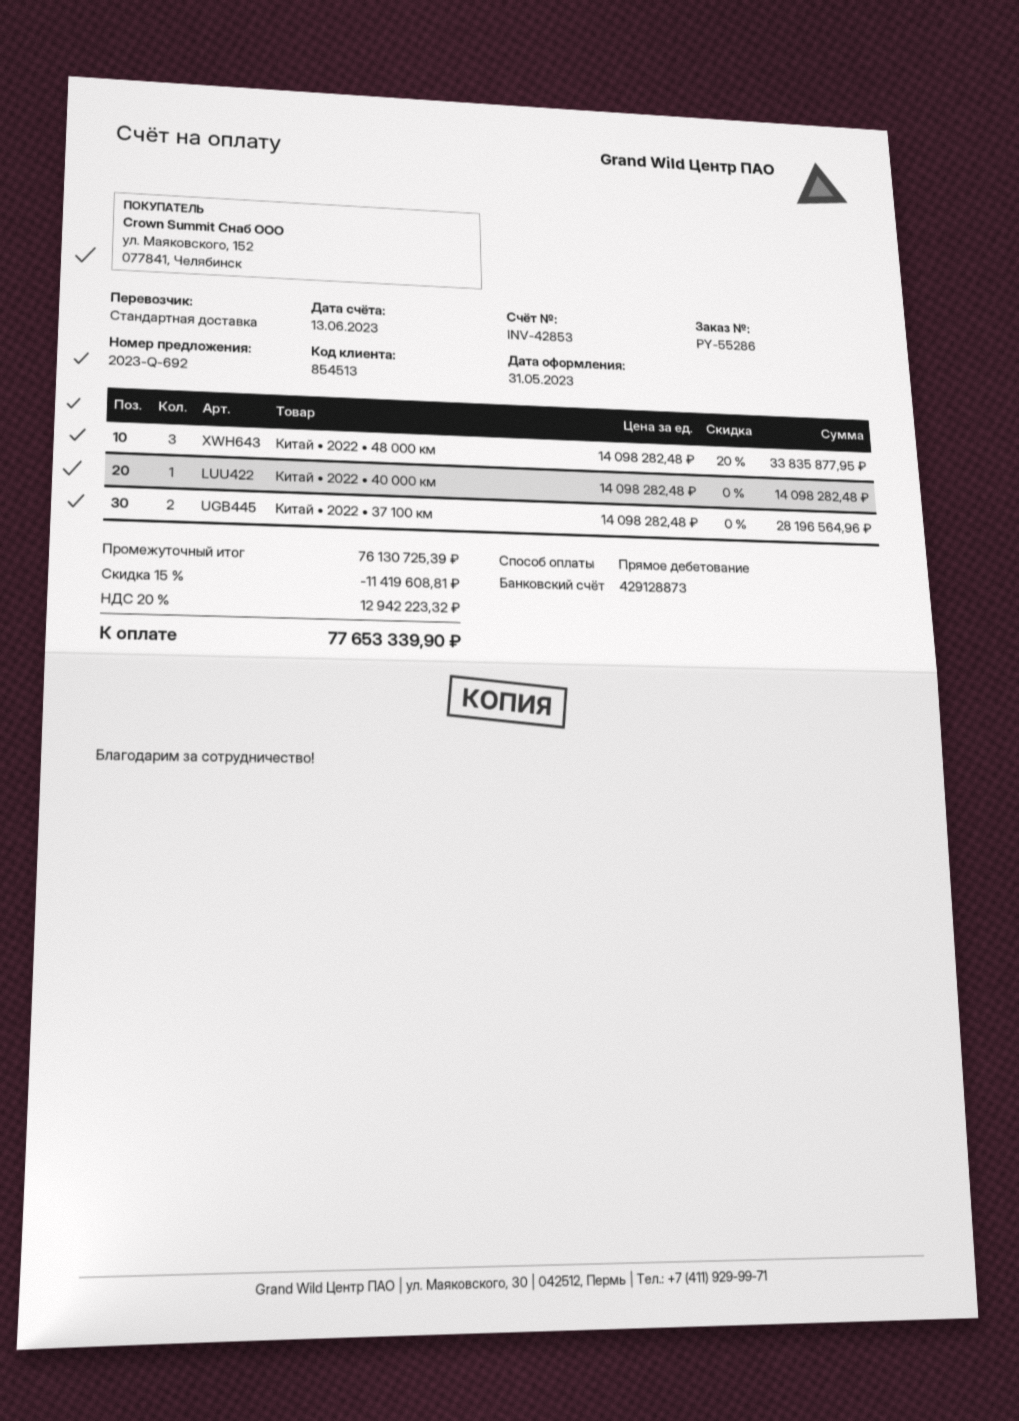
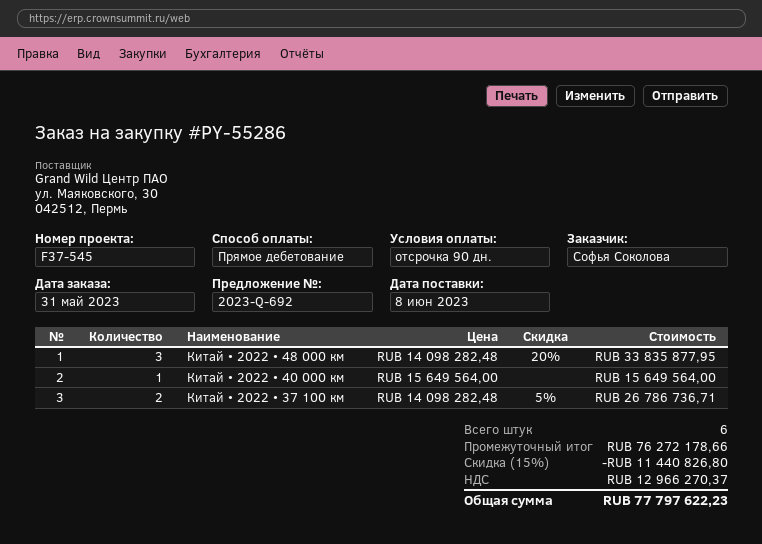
Китай • 2022 • 40 000 км: 1 x 14098282.48 = 14098282.48 -> 1 x 15649564.00 = 15649564.00
Китай • 2022 • 37 100 км: 2 x 14098282.48 = 28196564.96 -> 2 x 14098282.48 - 5% = 26786736.71
subtotal: 76130725.39 -> 76272178.66
discount: 15% = 11419608.81 -> 15% = 11440826.80
tax: 12942223.32 -> 12966270.37
total: 77653339.90 -> 77797622.23

